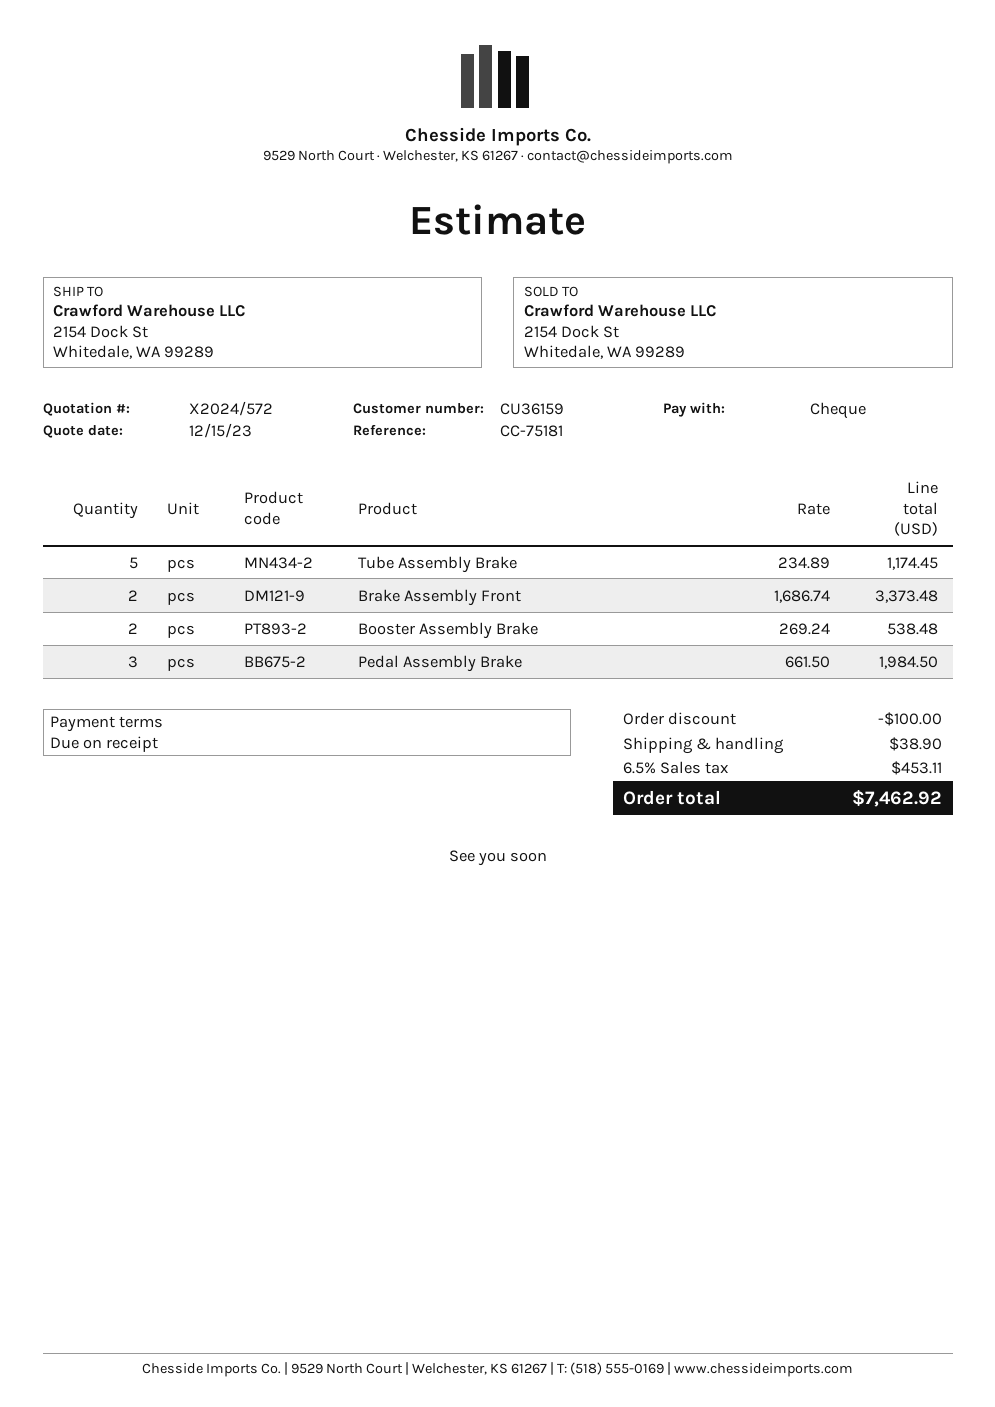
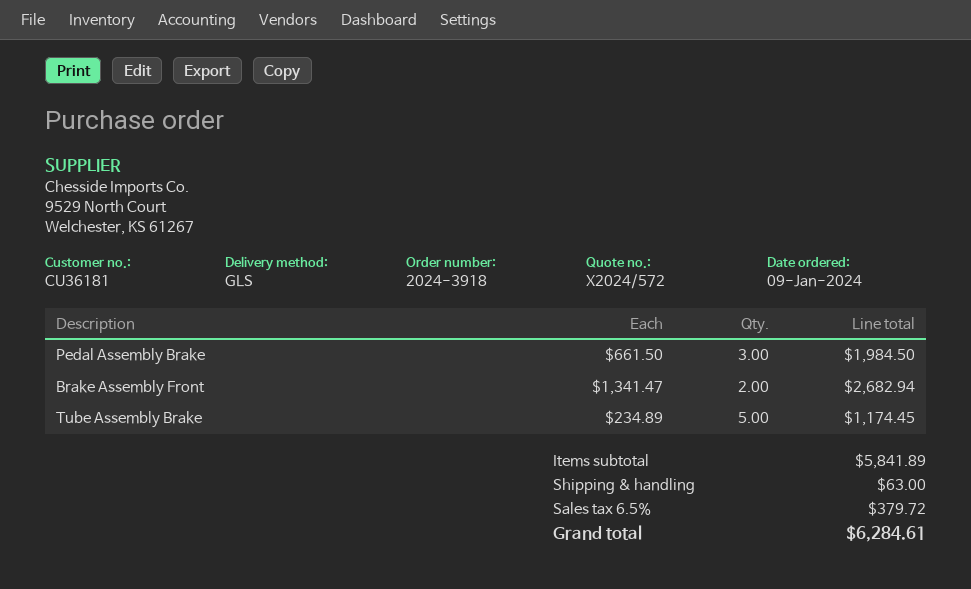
customer number: CU36159 -> CU36181
Brake Assembly Front: 2 x 1686.74 = 3373.48 -> 2 x 1341.47 = 2682.94
Booster Assembly Brake: 2 x 269.24 = 538.48 -> none
discount: 100.00 -> none
shipping: 38.90 -> 63.00
tax: 6.5% = 453.11 -> 6.5% = 379.72
total: 7462.92 -> 6284.61

